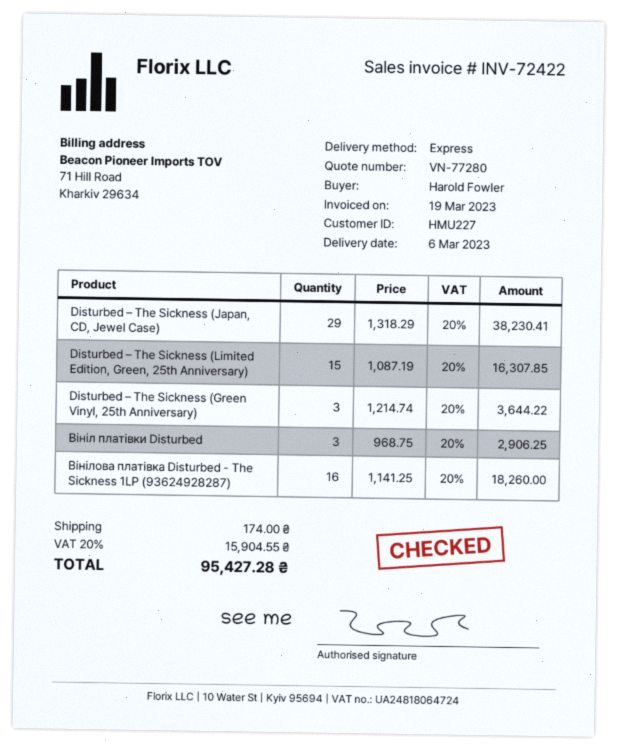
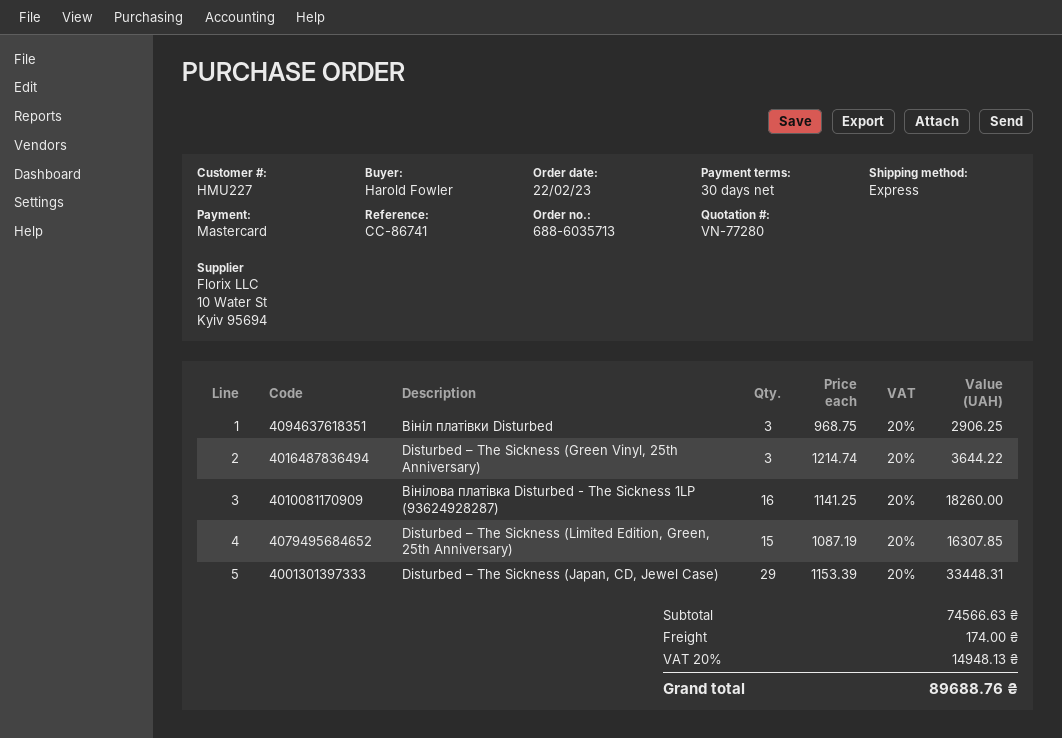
Disturbed – The Sickness (Japan, CD, Jewel Case): 29 x 1318.29 = 38230.41 -> 29 x 1153.39 = 33448.31
tax: 20% = 15904.55 -> 20% = 14948.13
total: 95427.28 -> 89688.76

